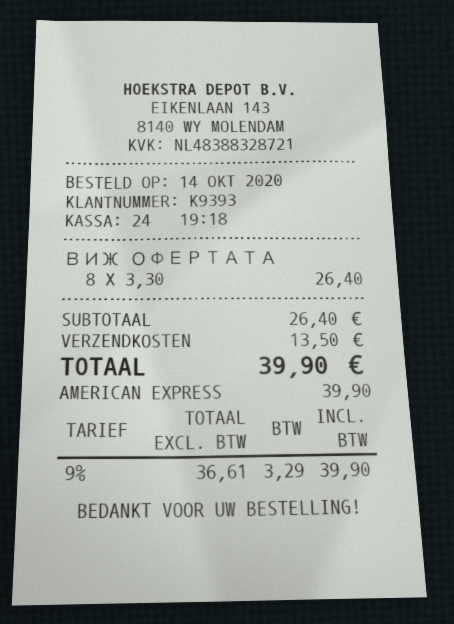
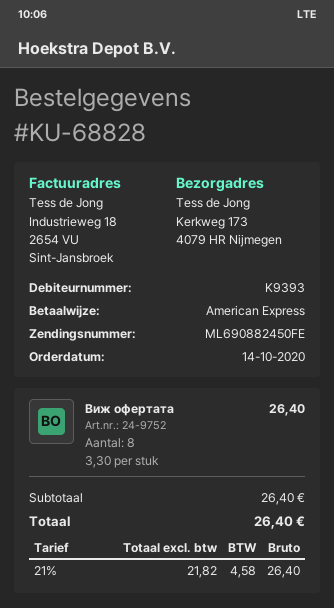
shipping: 13.50 -> none
net: 36.61 -> 21.82
tax: 9% = 3.29 -> 21% = 4.58
total: 39.90 -> 26.40

